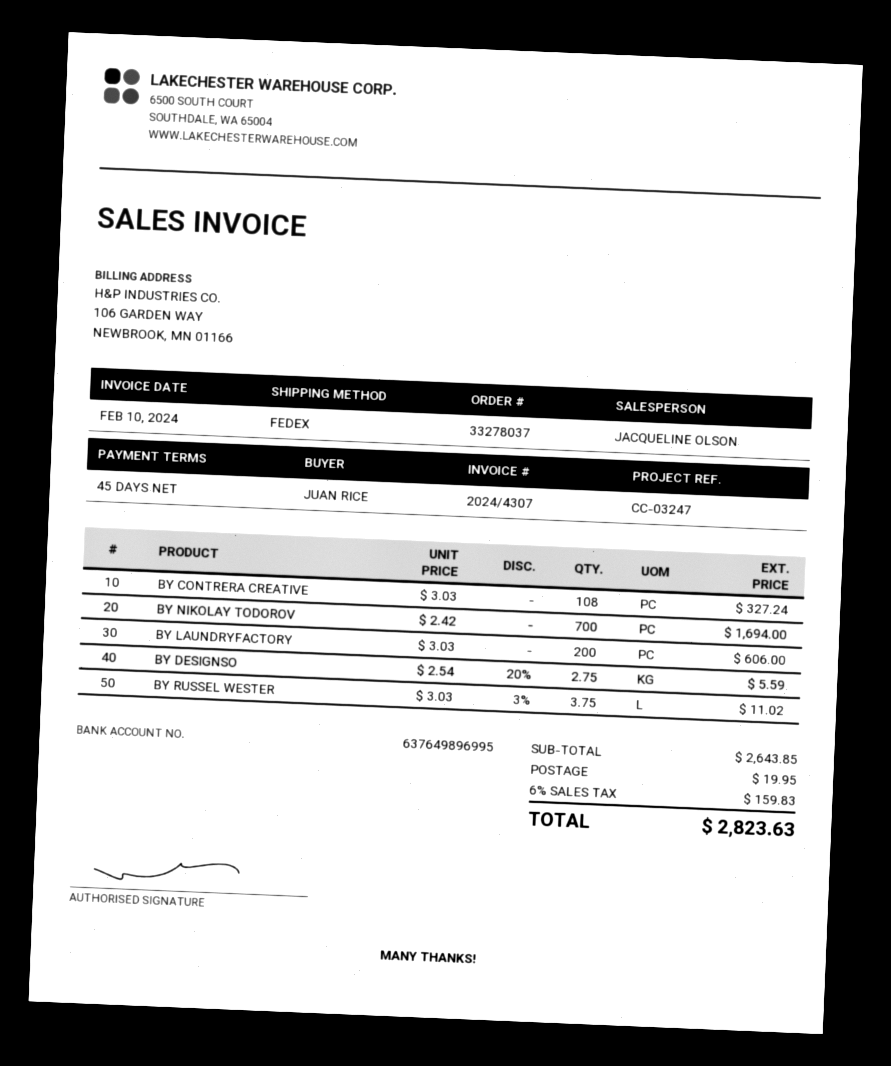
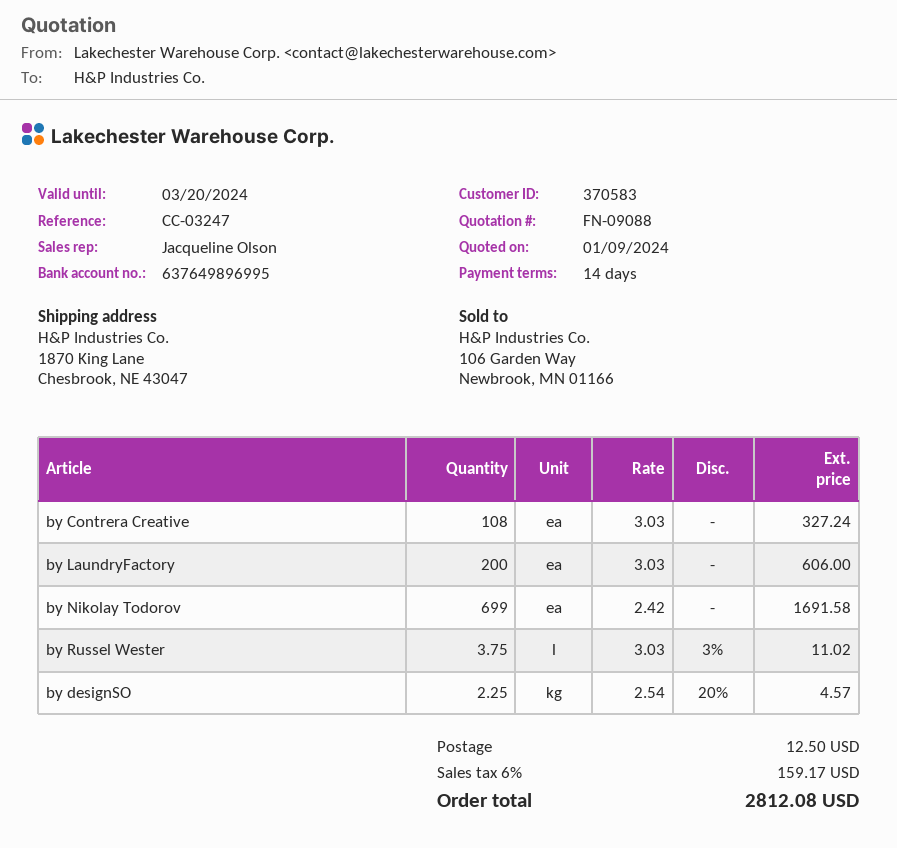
payment terms: 45 days -> 14 days
BY NIKOLAY TODOROV: 700 x 2.42 = 1694.00 -> 699 x 2.42 = 1691.58
BY DESIGNSO: 2.75 x 2.54 - 20% = 5.59 -> 2.25 x 2.54 - 20% = 4.57
shipping: 19.95 -> 12.50
tax: 6% = 159.83 -> 6% = 159.17
total: 2823.63 -> 2812.08

